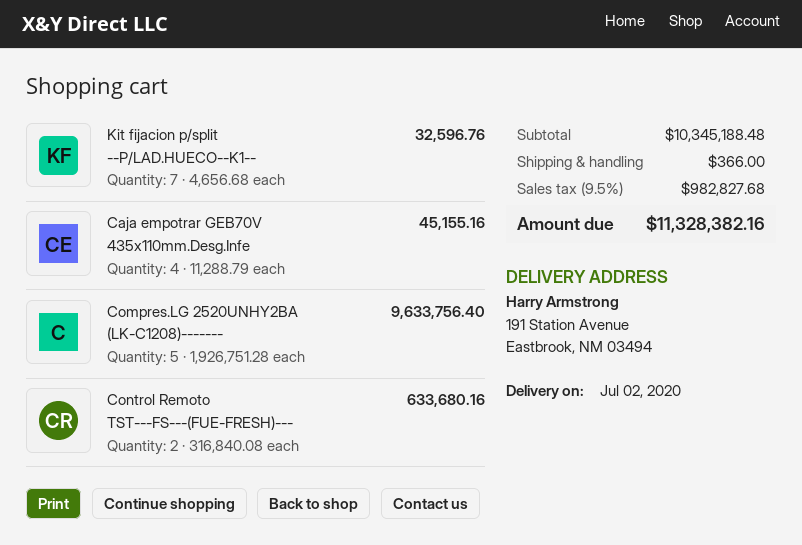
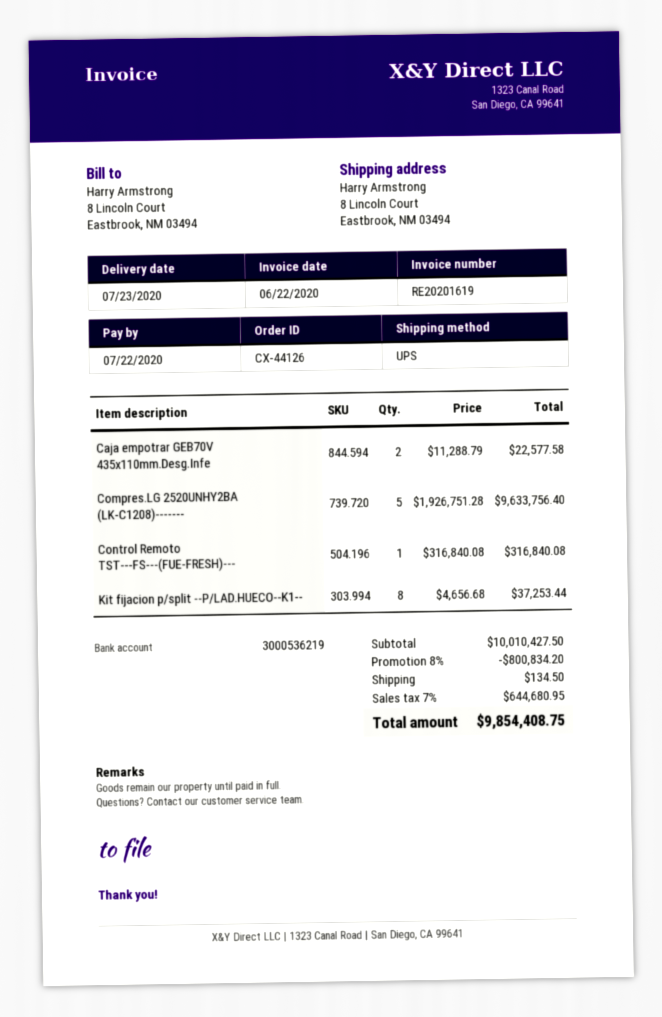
delivery date: 2020-07-02 -> 2020-07-23
ship to: 191 Station Avenue, Eastbrook, NM 03494 -> 8 Lincoln Court, Eastbrook, NM 03494
Kit fijacion p/split --P/LAD.HUECO--K1--: 7 x 4656.68 = 32596.76 -> 8 x 4656.68 = 37253.44
Caja empotrar GEB70V 435x110mm.Desg.Infe: 4 x 11288.79 = 45155.16 -> 2 x 11288.79 = 22577.58
Control Remoto TST---FS---(FUE-FRESH)---: 2 x 316840.08 = 633680.16 -> 1 x 316840.08 = 316840.08
subtotal: 10345188.48 -> 10010427.50
discount: none -> 8% = 800834.20
shipping: 366.00 -> 134.50
tax: 9.5% = 982827.68 -> 7% = 644680.95
total: 11328382.16 -> 9854408.75

